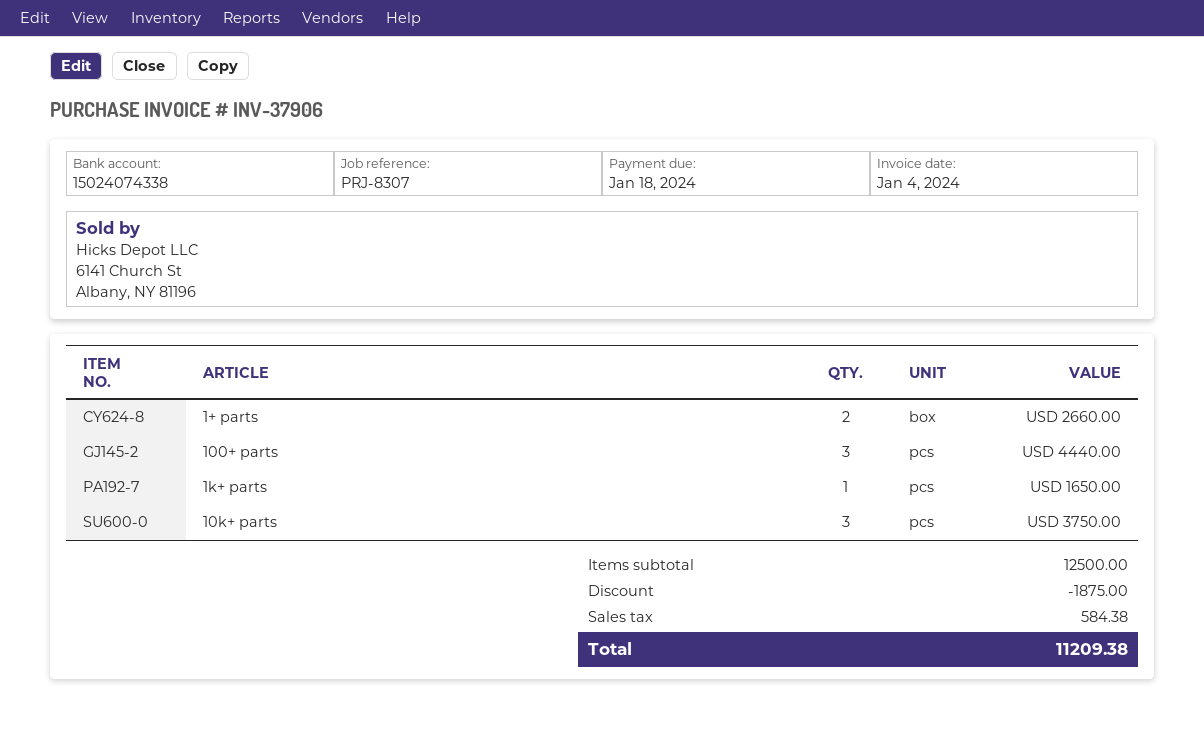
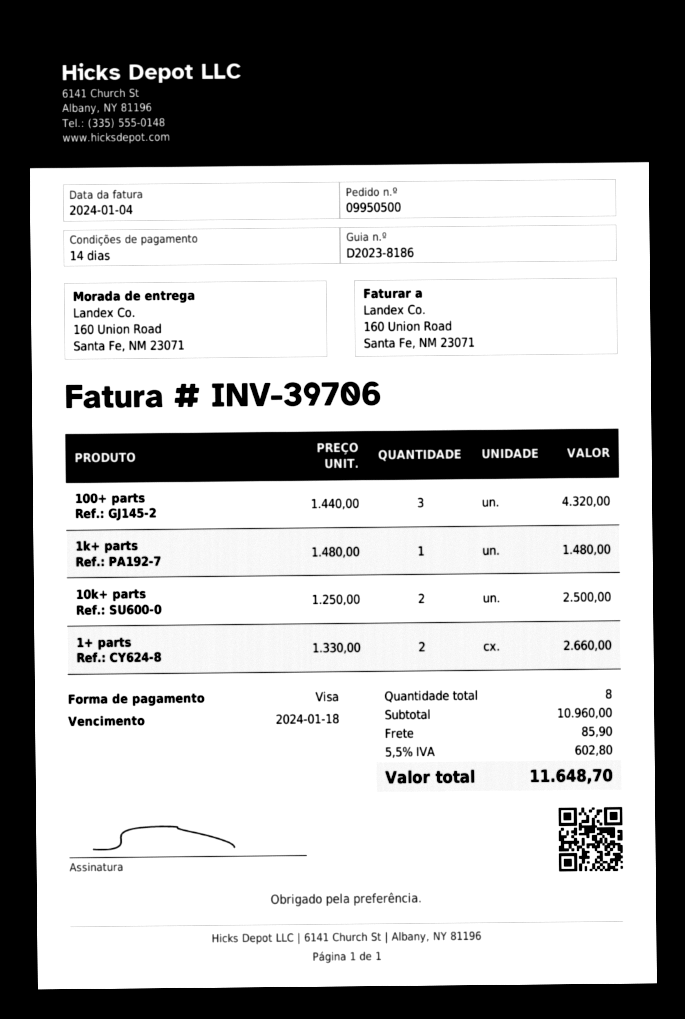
invoice number: INV-37906 -> INV-39706
100+ parts: 3 for 4440.00 -> 3 for 4320.00
1k+ parts: 1 for 1650.00 -> 1 for 1480.00
10k+ parts: 3 for 3750.00 -> 2 for 2500.00
subtotal: 12500.00 -> 10960.00
discount: 1875.00 -> none
shipping: none -> 85.90
tax: 584.38 -> 602.80
total: 11209.38 -> 11648.70

